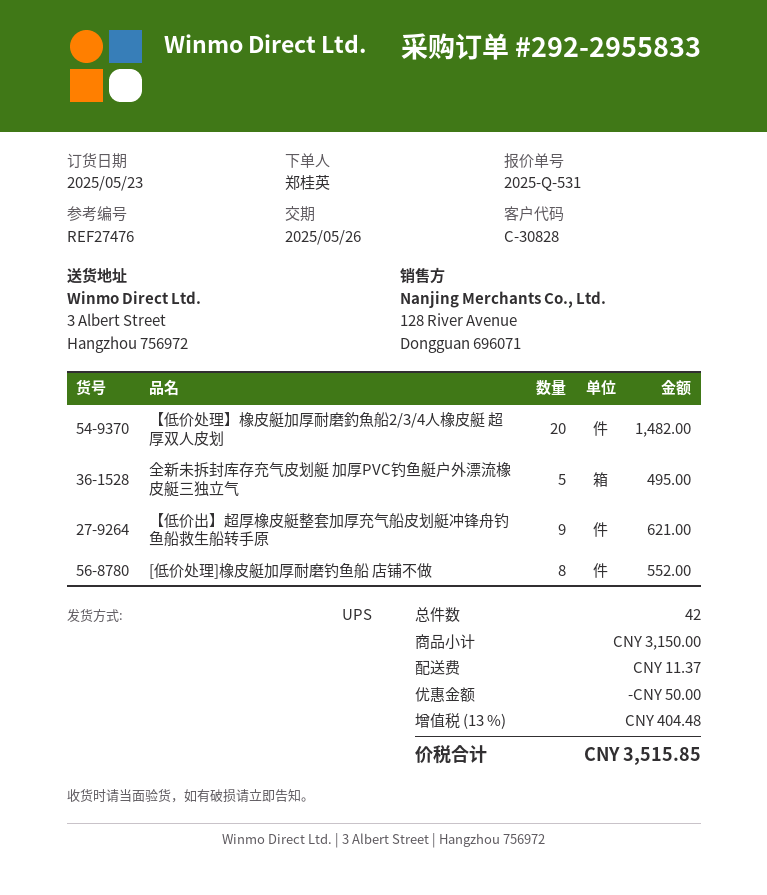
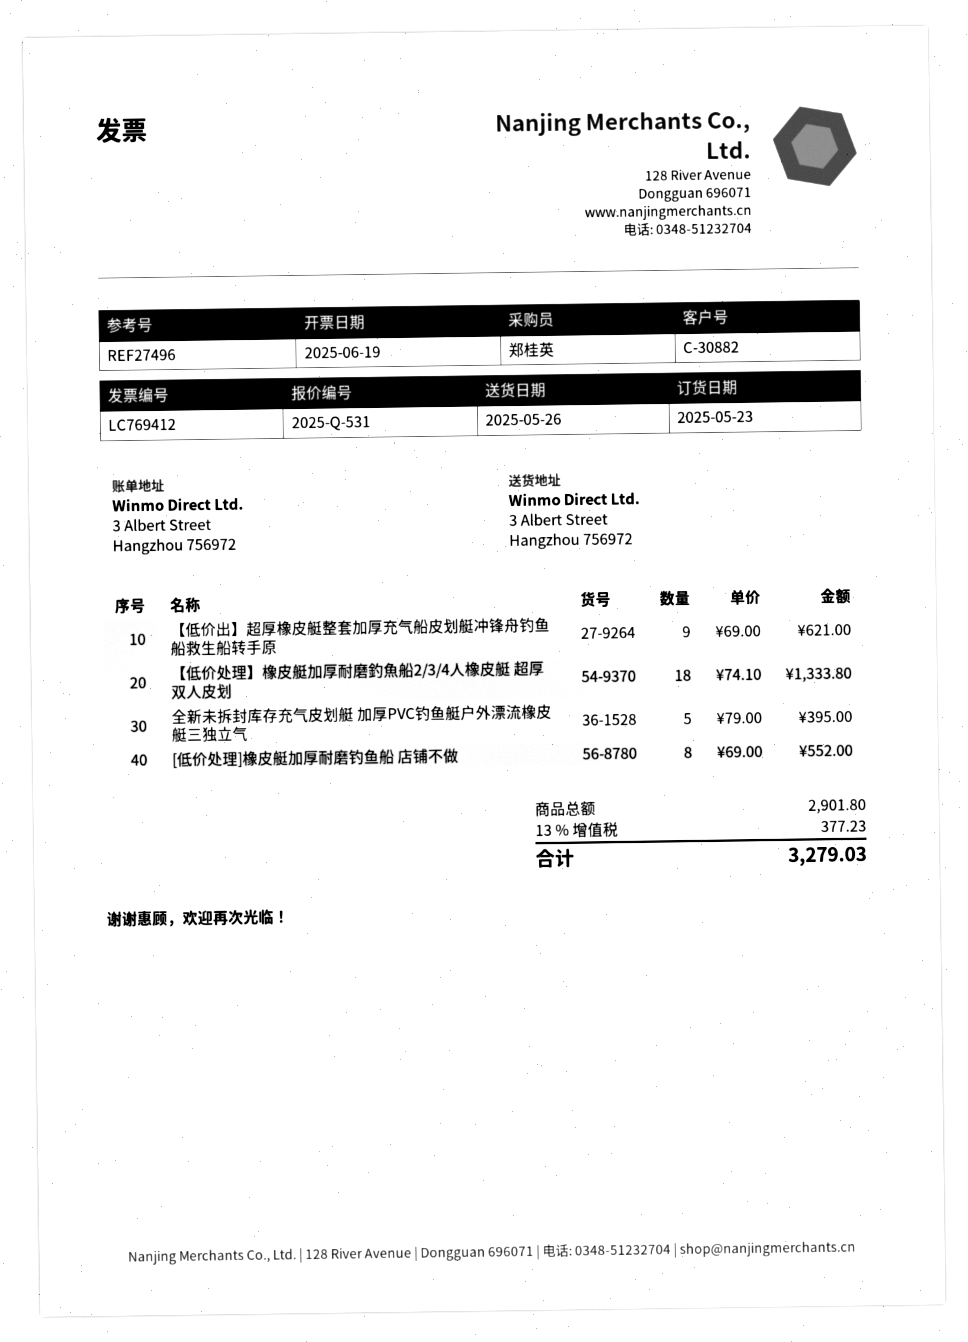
customer number: C-30828 -> C-30882
reference: REF27476 -> REF27496
【低价处理】橡皮艇加厚耐磨釣魚船2/3/4人橡皮艇 超厚双人皮划: 20 for 1482.00 -> 18 for 1333.80
全新未拆封库存充气皮划艇 加厚PVC钓鱼艇户外漂流橡皮艇三独立气: 5 for 495.00 -> 5 for 395.00
subtotal: 3150.00 -> 2901.80
discount: 50.00 -> none
shipping: 11.37 -> none
tax: 13% = 404.48 -> 13% = 377.23
total: 3515.85 -> 3279.03

